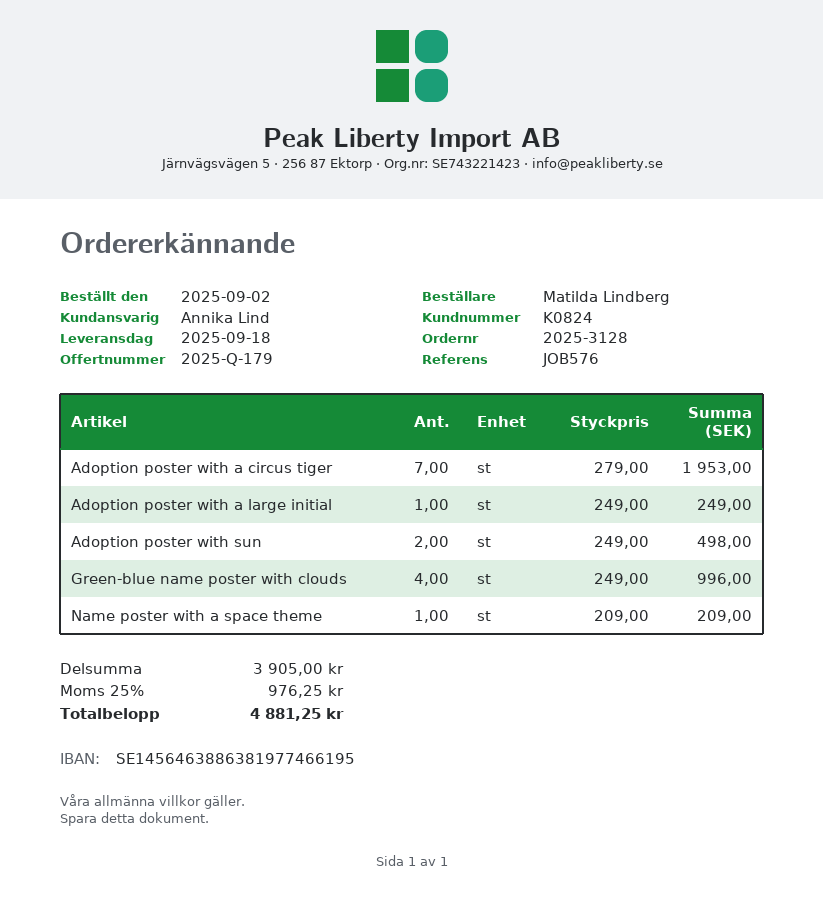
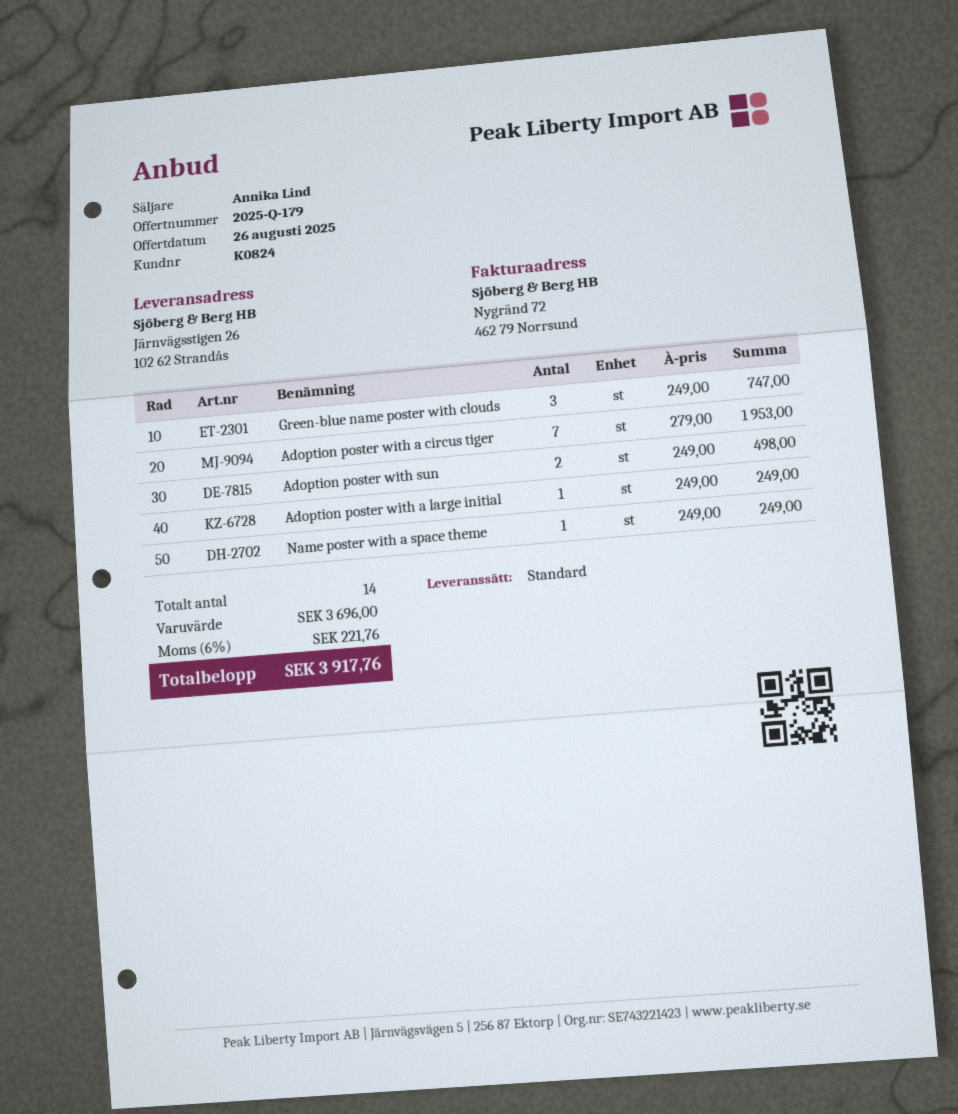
Green-blue name poster with clouds: 4 x 249.00 = 996.00 -> 3 x 249.00 = 747.00
Name poster with a space theme: 1 x 209.00 = 209.00 -> 1 x 249.00 = 249.00
subtotal: 3905.00 -> 3696.00
tax: 25% = 976.25 -> 6% = 221.76
total: 4881.25 -> 3917.76

